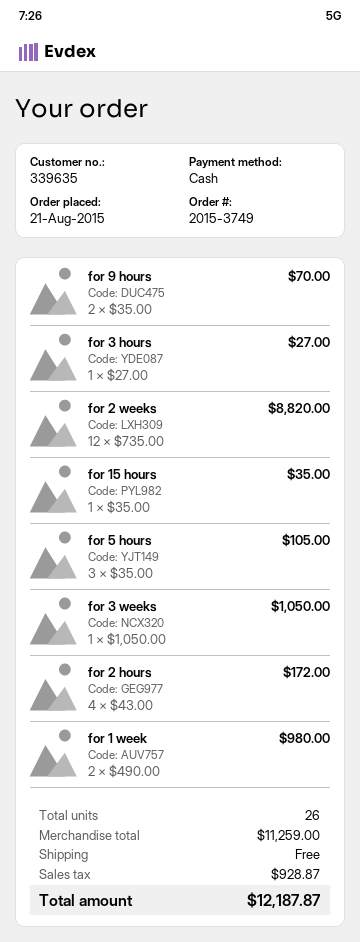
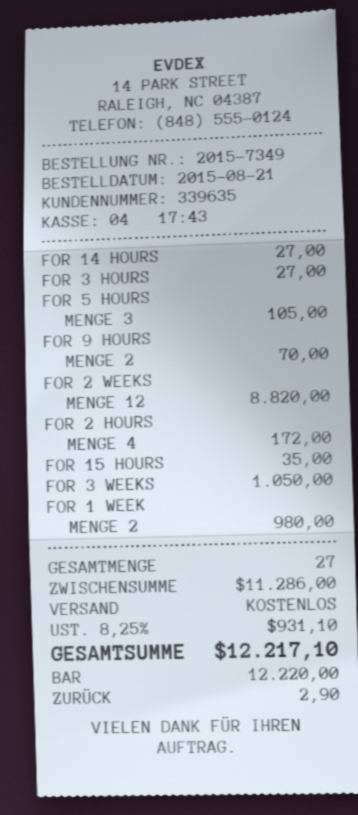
order number: 2015-3749 -> 2015-7349
FOR 14 HOURS: none -> 1 for 27.00
total quantity: 26 -> 27
subtotal: 11259.00 -> 11286.00
tax: 928.87 -> 931.10
total: 12187.87 -> 12217.10

